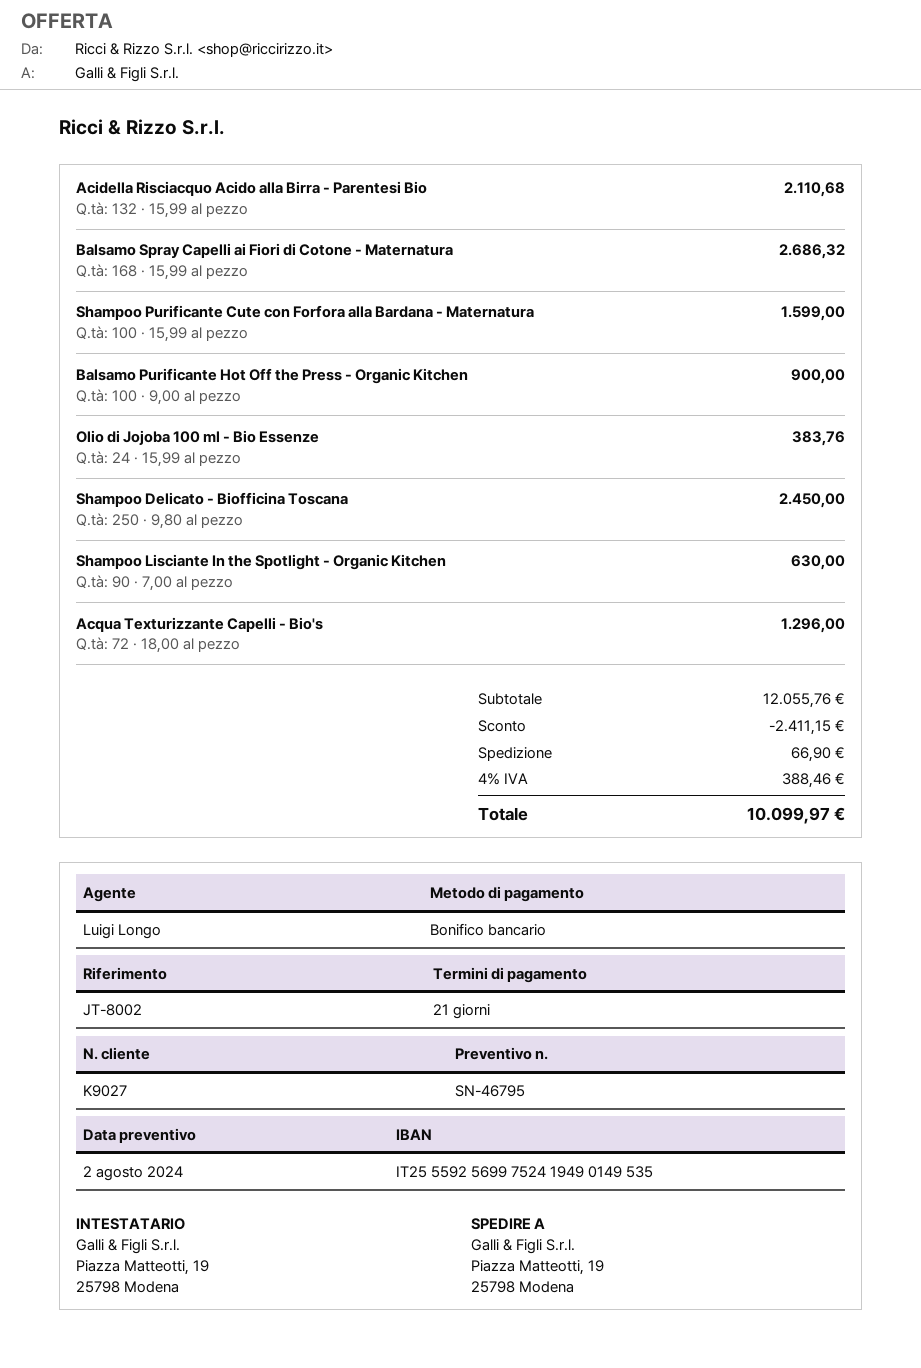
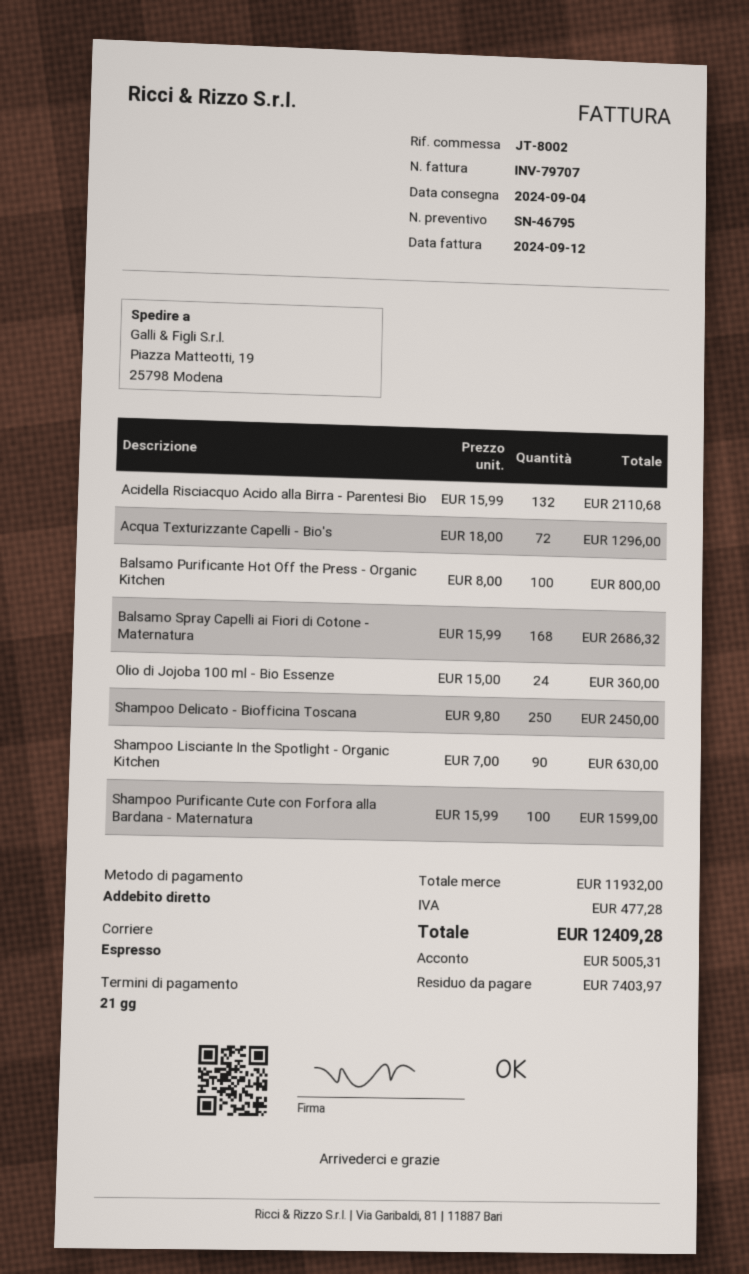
payment method: bank transfer -> direct debit
Balsamo Purificante Hot Off the Press - Organic Kitchen: 100 x 9.00 = 900.00 -> 100 x 8.00 = 800.00
Olio di Jojoba 100 ml - Bio Essenze: 24 x 15.99 = 383.76 -> 24 x 15.00 = 360.00
subtotal: 12055.76 -> 11932.00
discount: 2411.15 -> none
shipping: 66.90 -> none
tax: 388.46 -> 477.28
total: 10099.97 -> 12409.28

